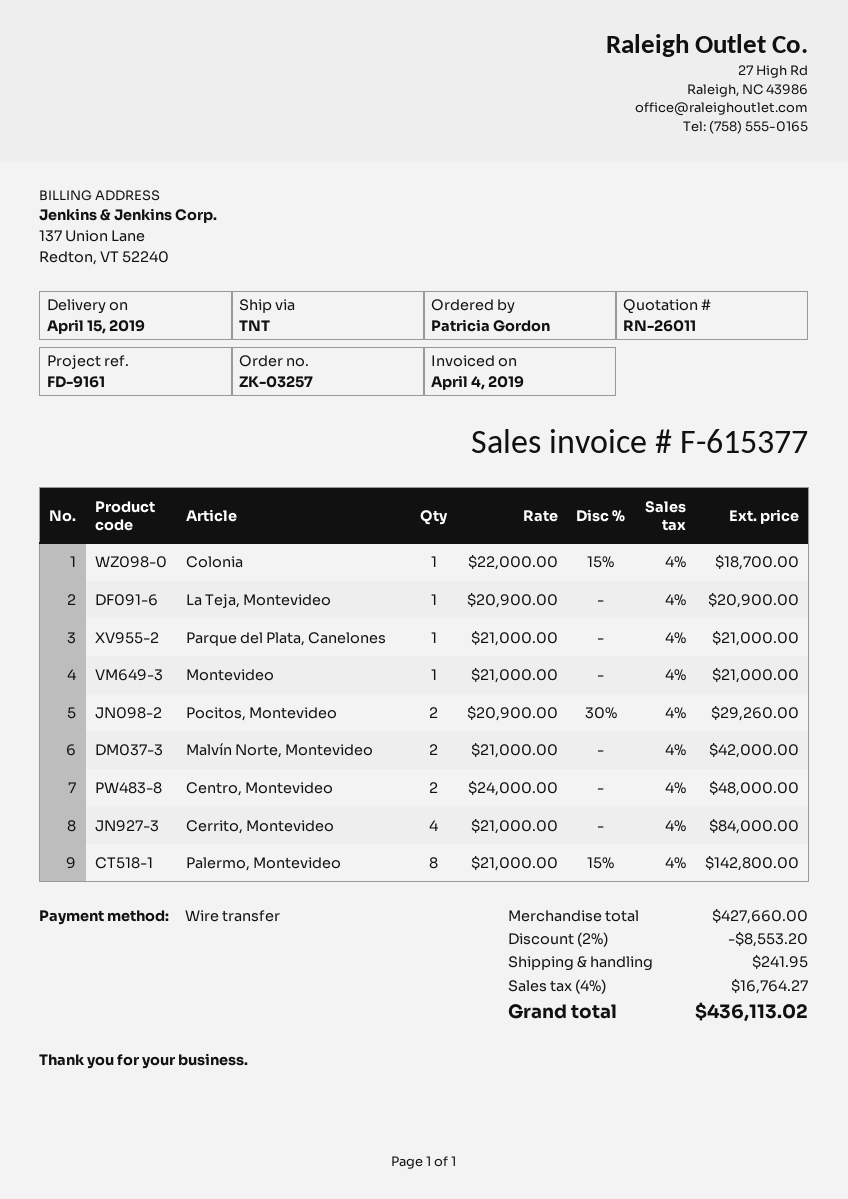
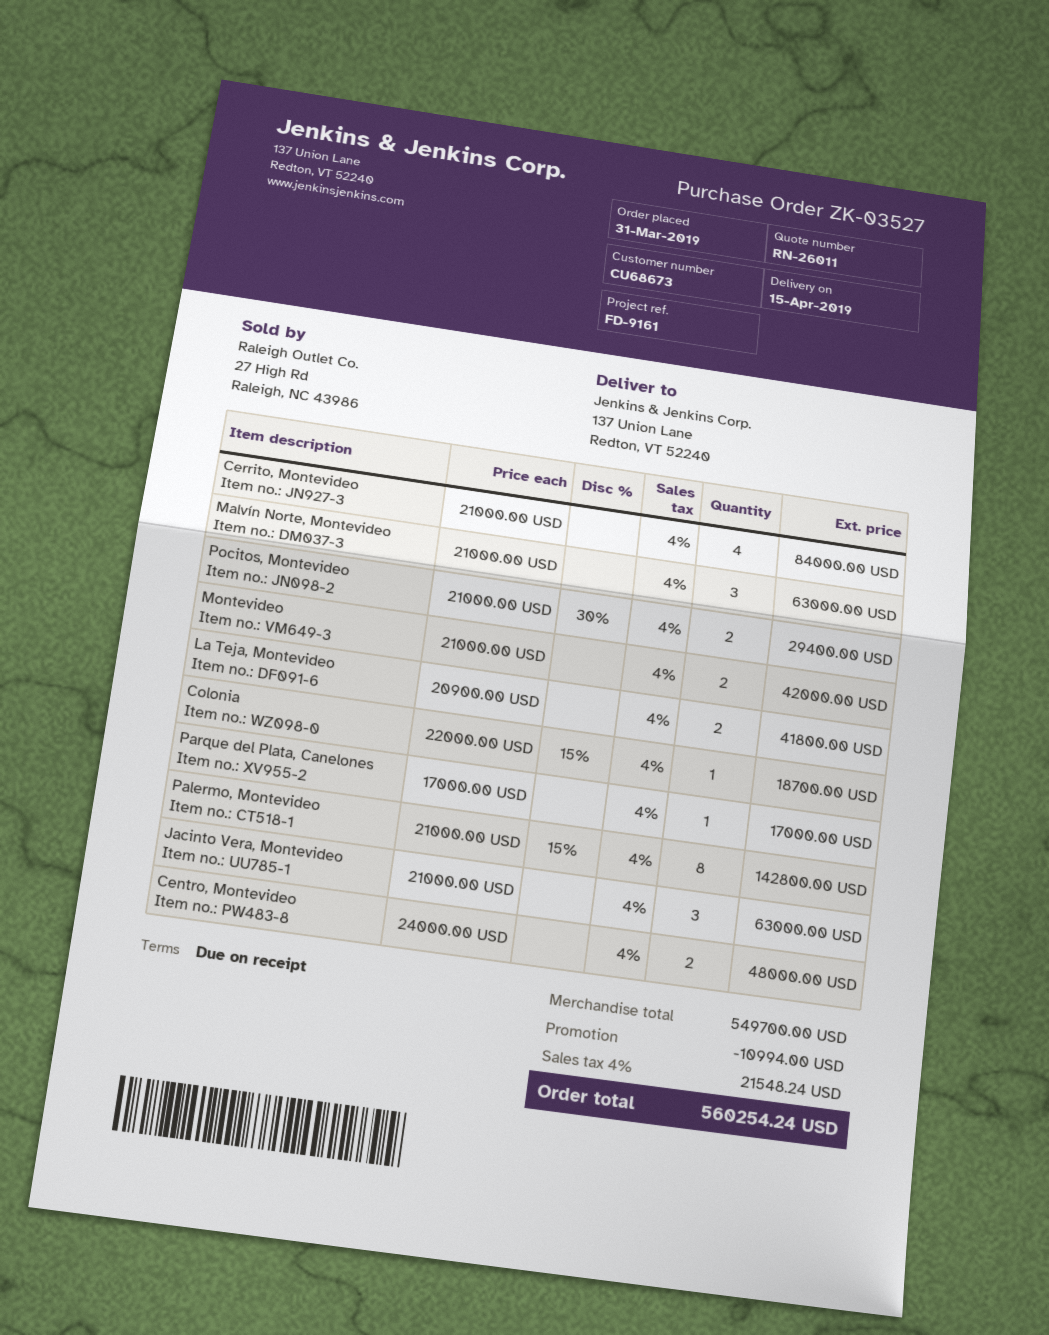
order number: ZK-03257 -> ZK-03527
La Teja, Montevideo: 1 x 20900.00 = 20900.00 -> 2 x 20900.00 = 41800.00
Parque del Plata, Canelones: 1 x 21000.00 = 21000.00 -> 1 x 17000.00 = 17000.00
Montevideo: 1 x 21000.00 = 21000.00 -> 2 x 21000.00 = 42000.00
Pocitos, Montevideo: 2 x 20900.00 - 30% = 29260.00 -> 2 x 21000.00 - 30% = 29400.00
Malvín Norte, Montevideo: 2 x 21000.00 = 42000.00 -> 3 x 21000.00 = 63000.00
Jacinto Vera, Montevideo: none -> 3 x 21000.00 = 63000.00
subtotal: 427660.00 -> 549700.00
discount: 8553.20 -> 10994.00
shipping: 241.95 -> none
tax: 4% = 16764.27 -> 4% = 21548.24
total: 436113.02 -> 560254.24

